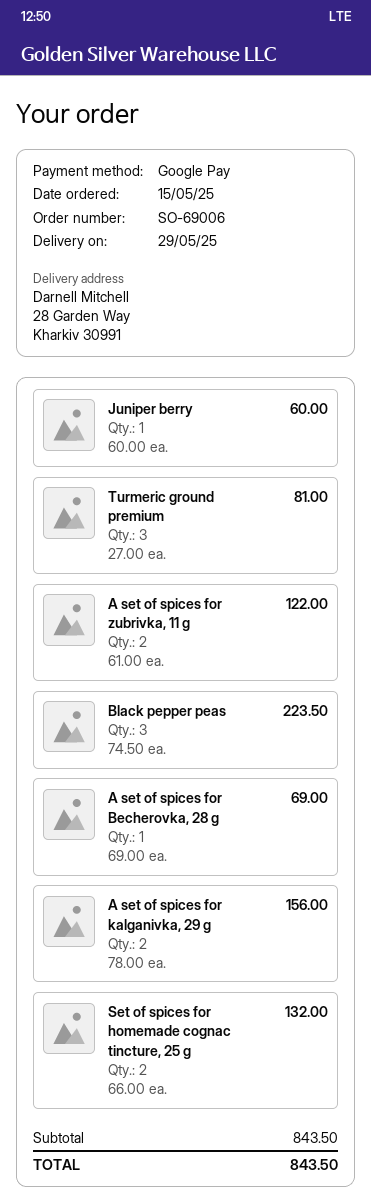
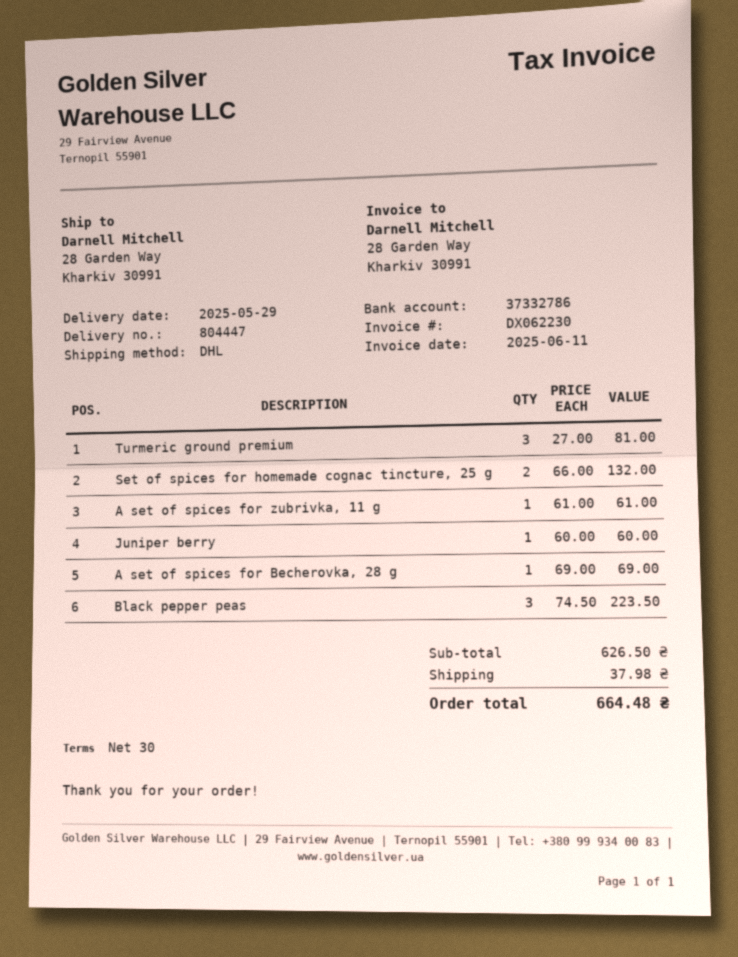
A set of spices for zubrivka, 11 g: 2 x 61.00 = 122.00 -> 1 x 61.00 = 61.00
A set of spices for kalganivka, 29 g: 2 x 78.00 = 156.00 -> none
subtotal: 843.50 -> 626.50
shipping: none -> 37.98
total: 843.50 -> 664.48

